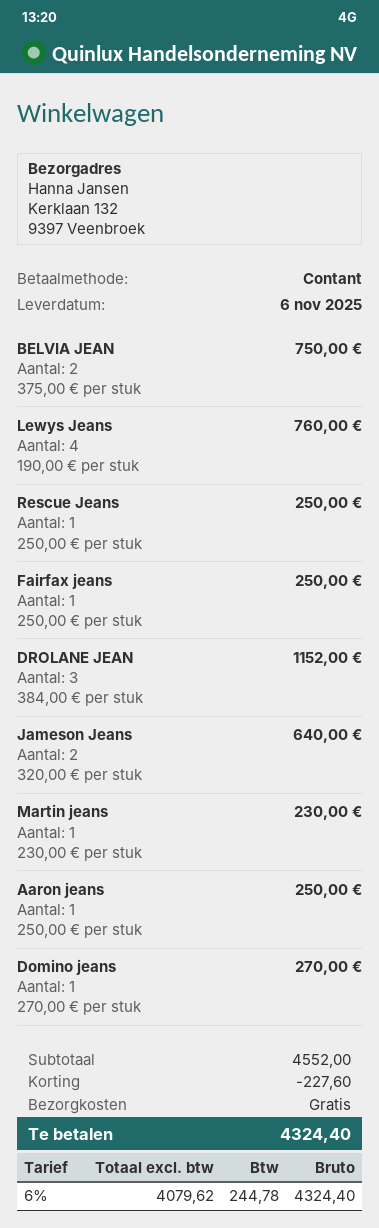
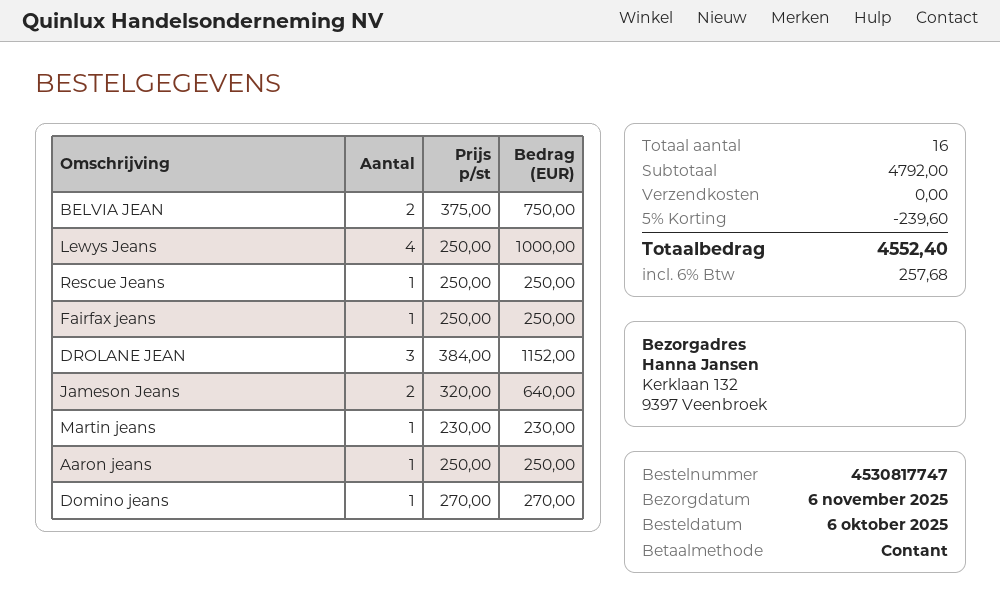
Lewys Jeans: 4 x 190.00 = 760.00 -> 4 x 250.00 = 1000.00
subtotal: 4552.00 -> 4792.00
discount: 227.60 -> 239.60
tax: 6% = 244.78 -> 6% = 257.68
total: 4324.40 -> 4552.40

